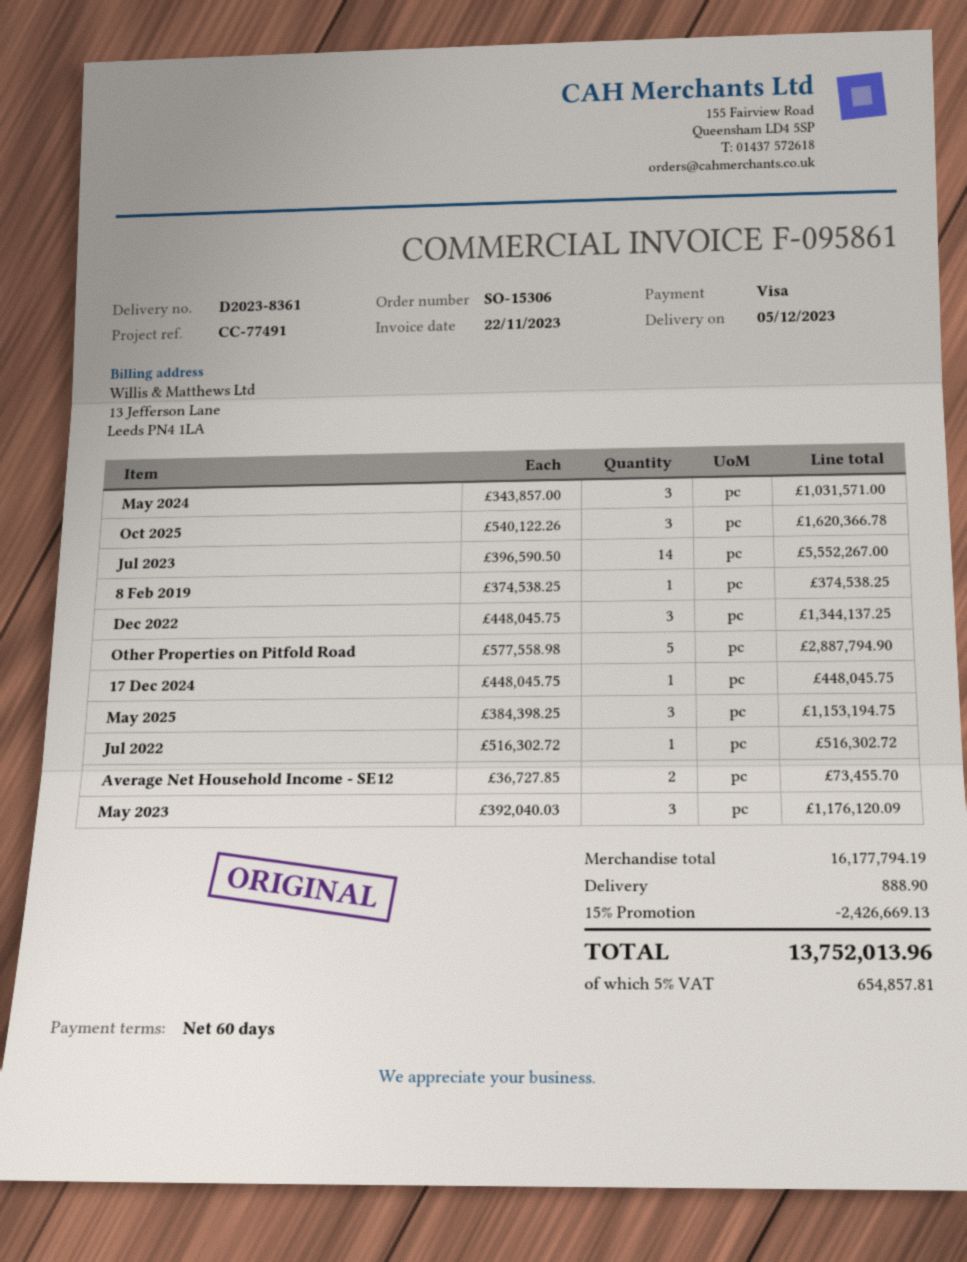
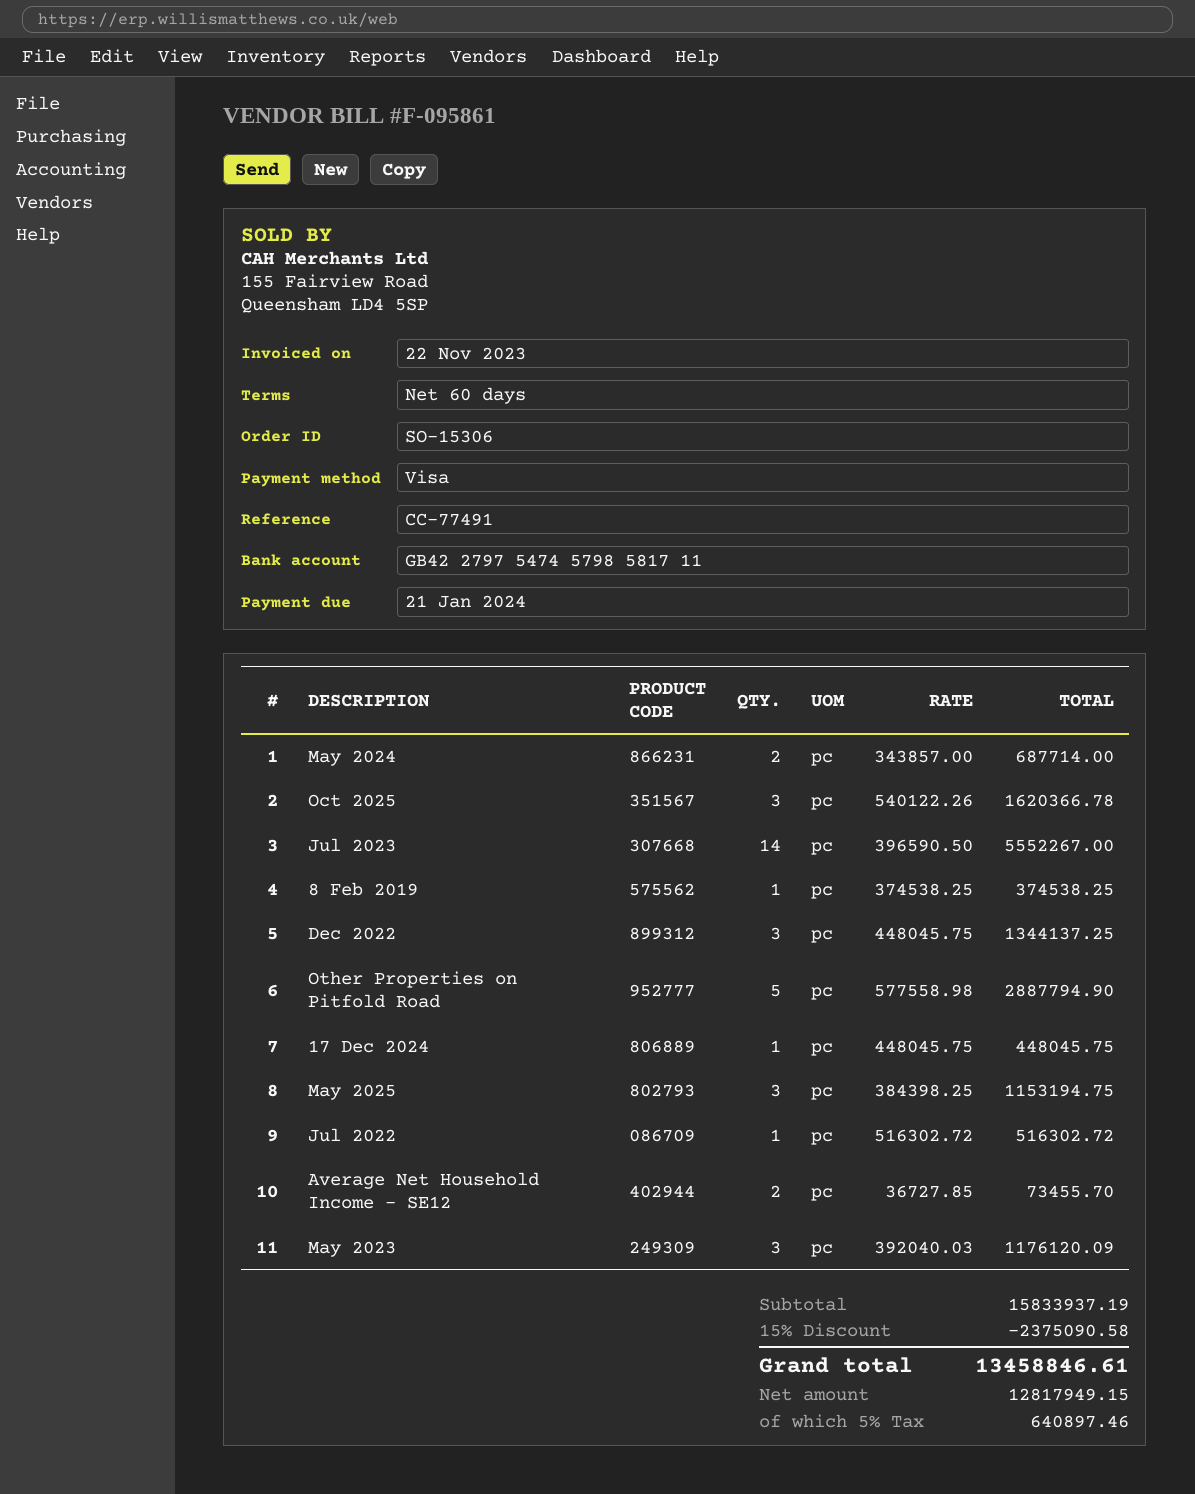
May 2024: 3 x 343857.00 = 1031571.00 -> 2 x 343857.00 = 687714.00
subtotal: 16177794.19 -> 15833937.19
discount: 15% = 2426669.13 -> 15% = 2375090.58
shipping: 888.90 -> none
tax: 5% = 654857.81 -> 5% = 640897.46
total: 13752013.96 -> 13458846.61

